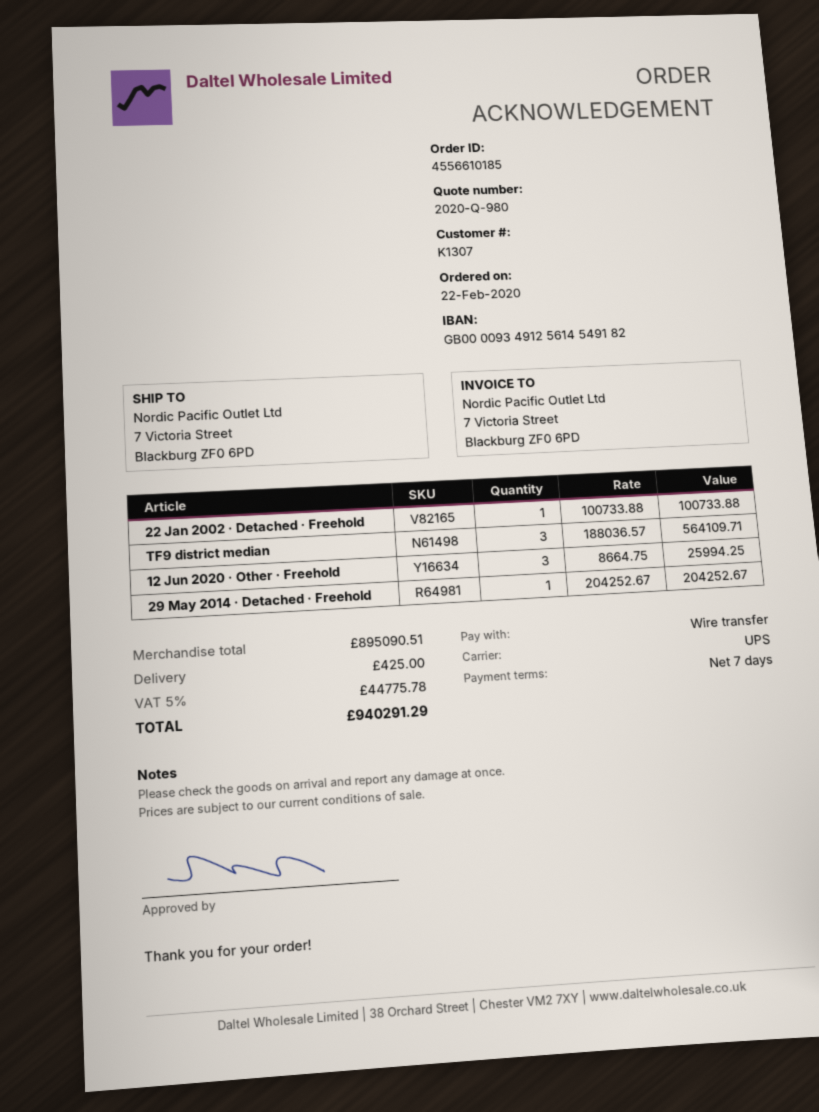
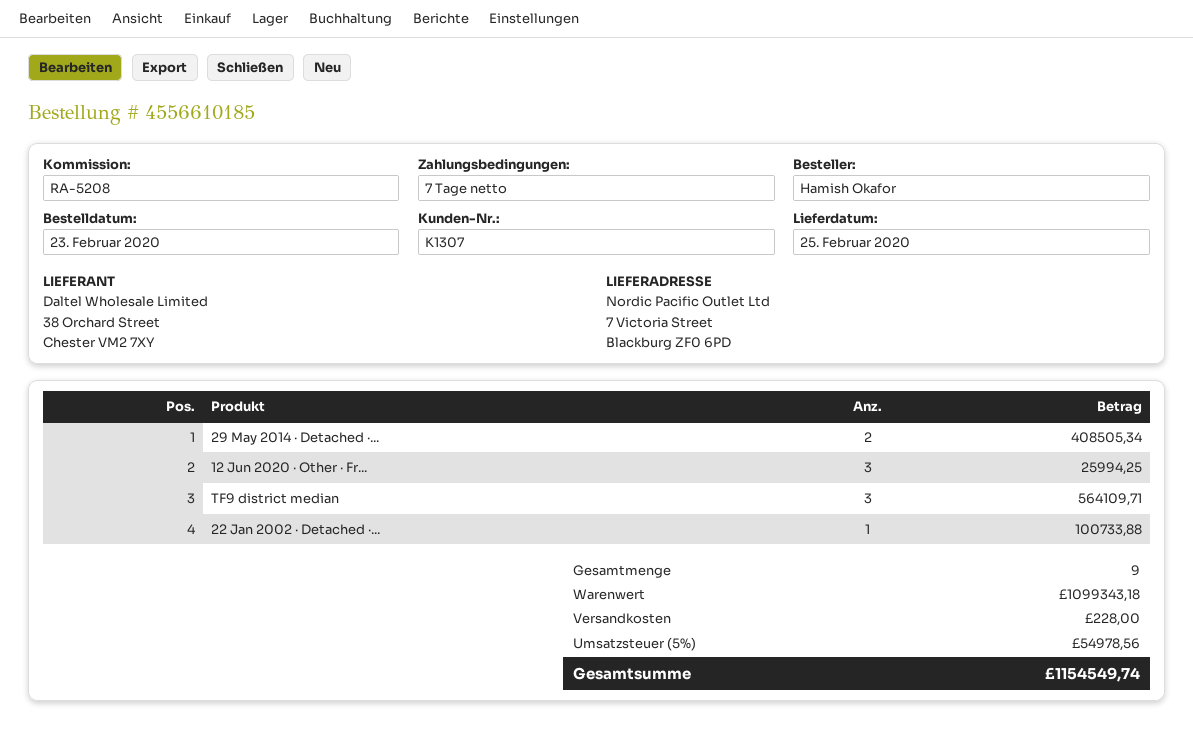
order date: 2020-02-22 -> 2020-02-23
29 May 2014 · Detached · Freehold: 1 for 204252.67 -> 2 for 408505.34
subtotal: 895090.51 -> 1099343.18
shipping: 425.00 -> 228.00
tax: 5% = 44775.78 -> 5% = 54978.56
total: 940291.29 -> 1154549.74

